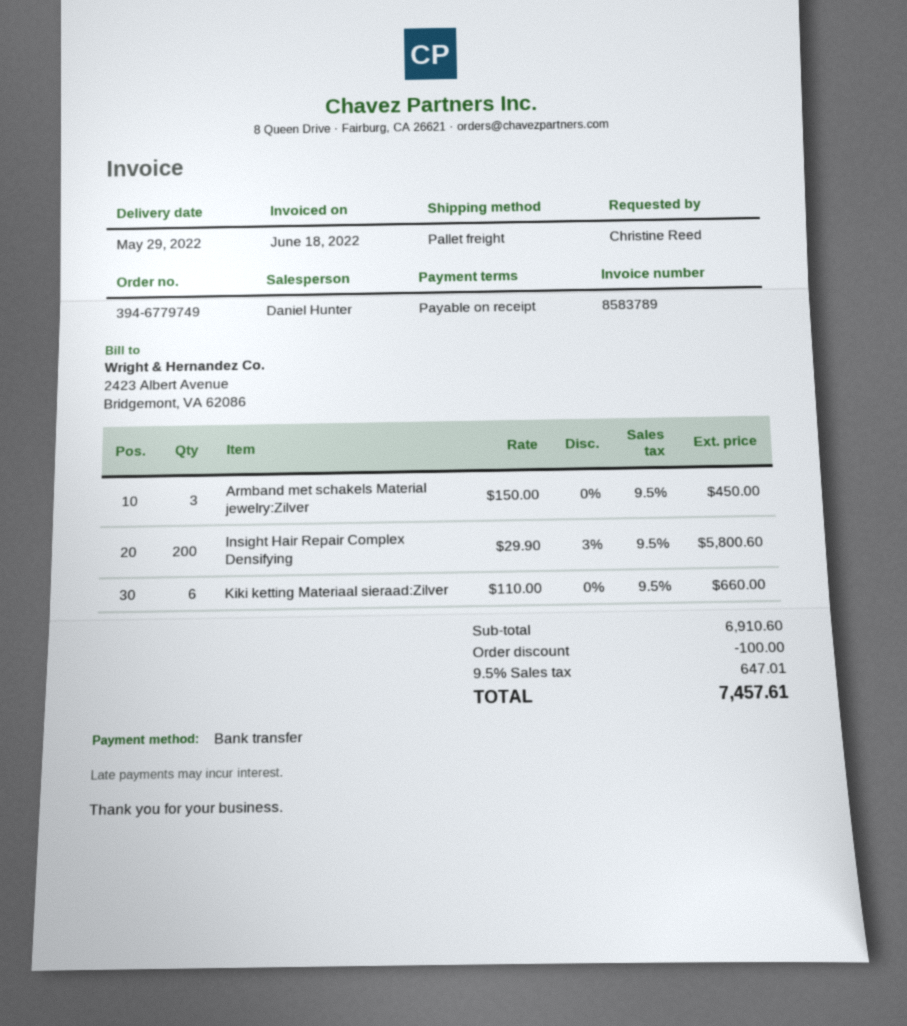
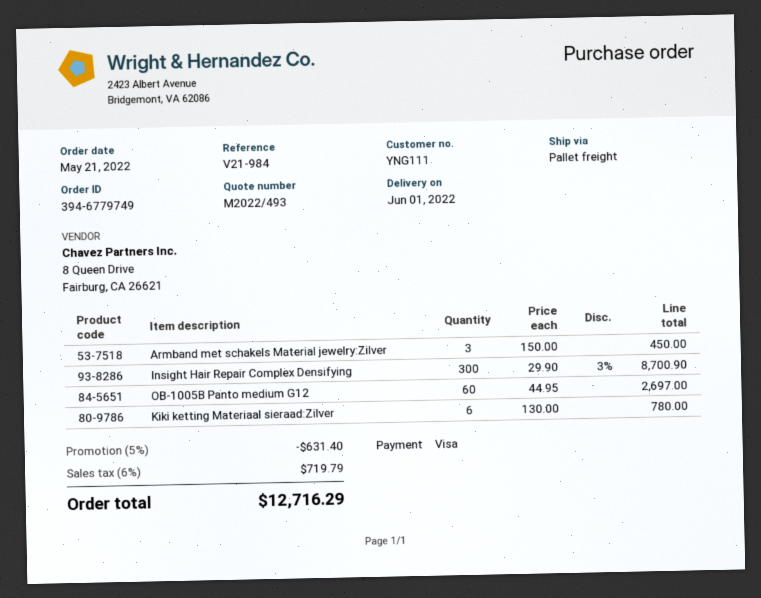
delivery date: 2022-05-29 -> 2022-06-01
payment method: bank transfer -> Visa
Insight Hair Repair Complex Densifying: 200 x 29.90 - 3% = 5800.60 -> 300 x 29.90 - 3% = 8700.90
Kiki ketting Materiaal sieraad:Zilver: 6 x 110.00 = 660.00 -> 6 x 130.00 = 780.00
OB-1005B Panto medium G12: none -> 60 x 44.95 = 2697.00
discount: 100.00 -> 631.40
tax: 9.5% = 647.01 -> 6% = 719.79
total: 7457.61 -> 12716.29

